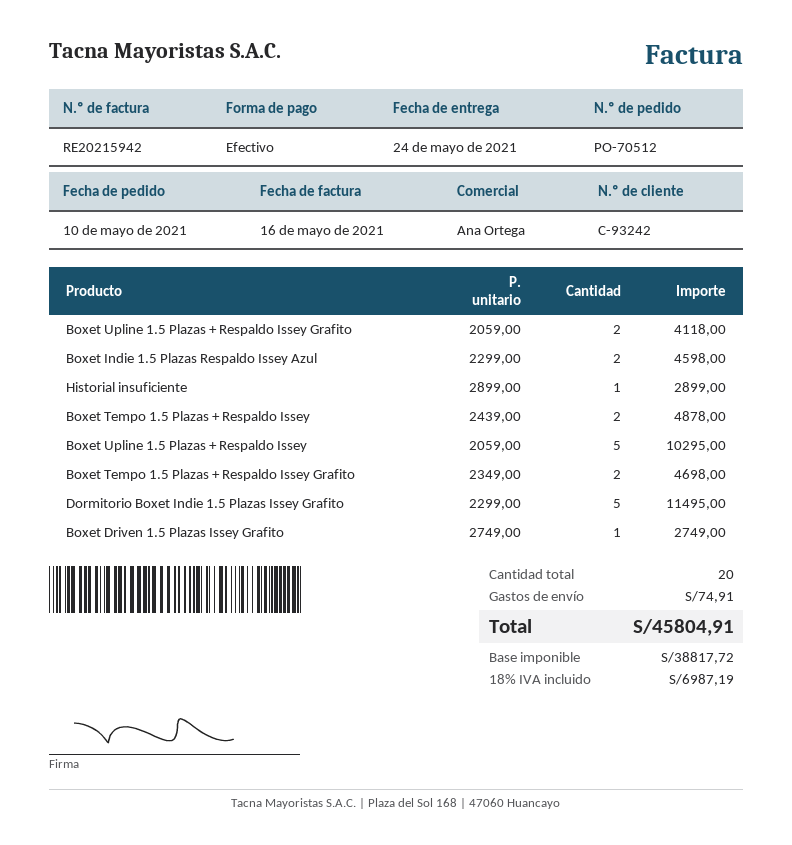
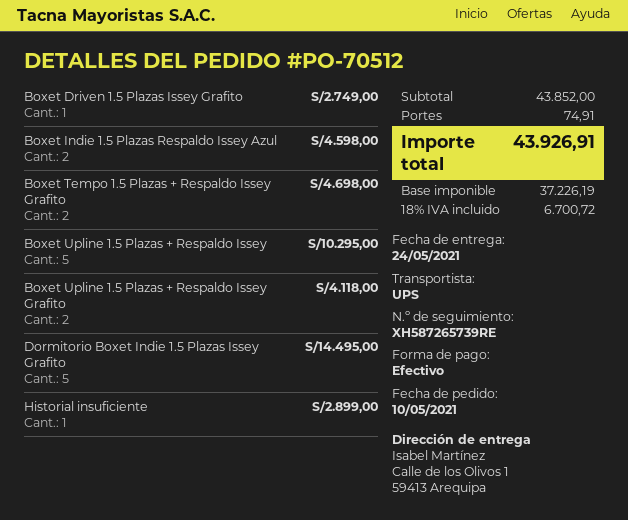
Boxet Tempo 1.5 Plazas + Respaldo Issey: 2 for 4878.00 -> none
Dormitorio Boxet Indie 1.5 Plazas Issey Grafito: 5 for 11495.00 -> 5 for 14495.00
net: 38817.72 -> 37226.19
tax: 18% = 6987.19 -> 18% = 6700.72
total: 45804.91 -> 43926.91

